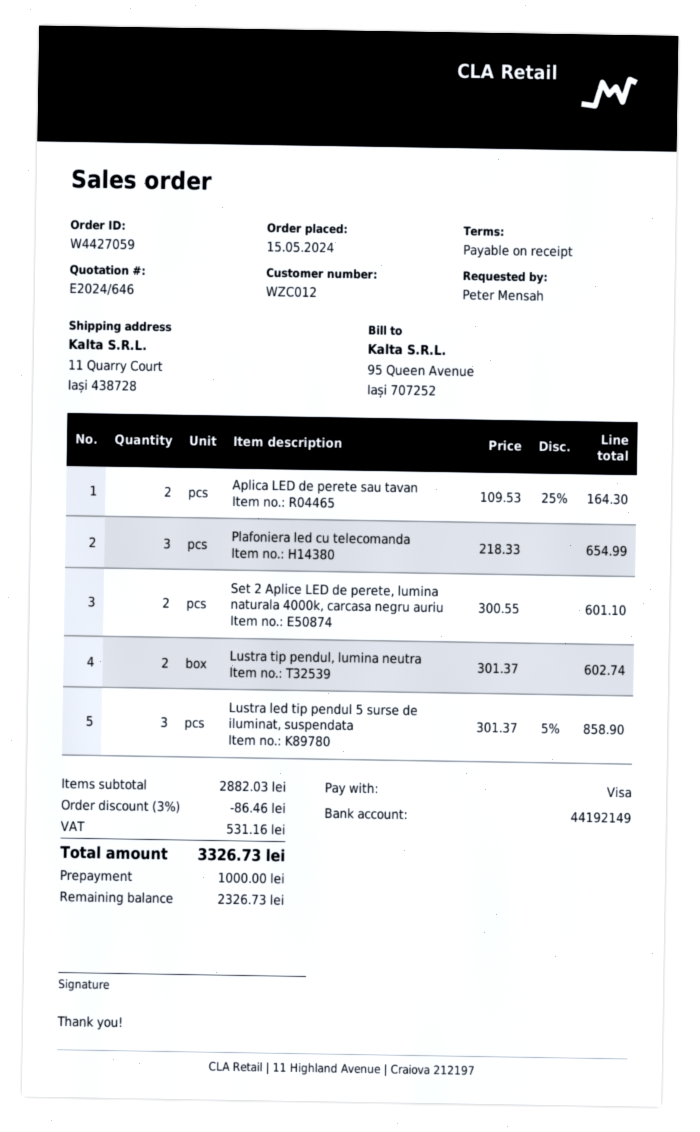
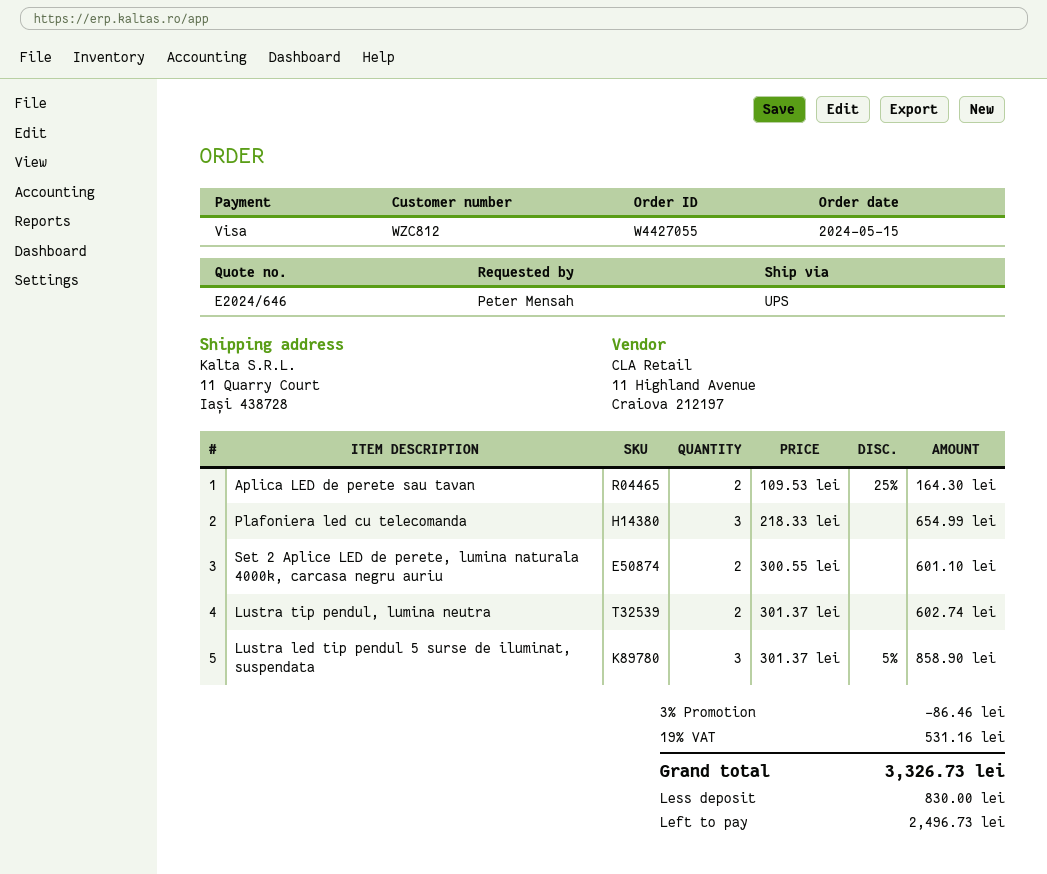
order number: W4427059 -> W4427055
customer number: WZC012 -> WZC812
deposit: 1000.00 -> 830.00
balance: 2326.73 -> 2496.73

